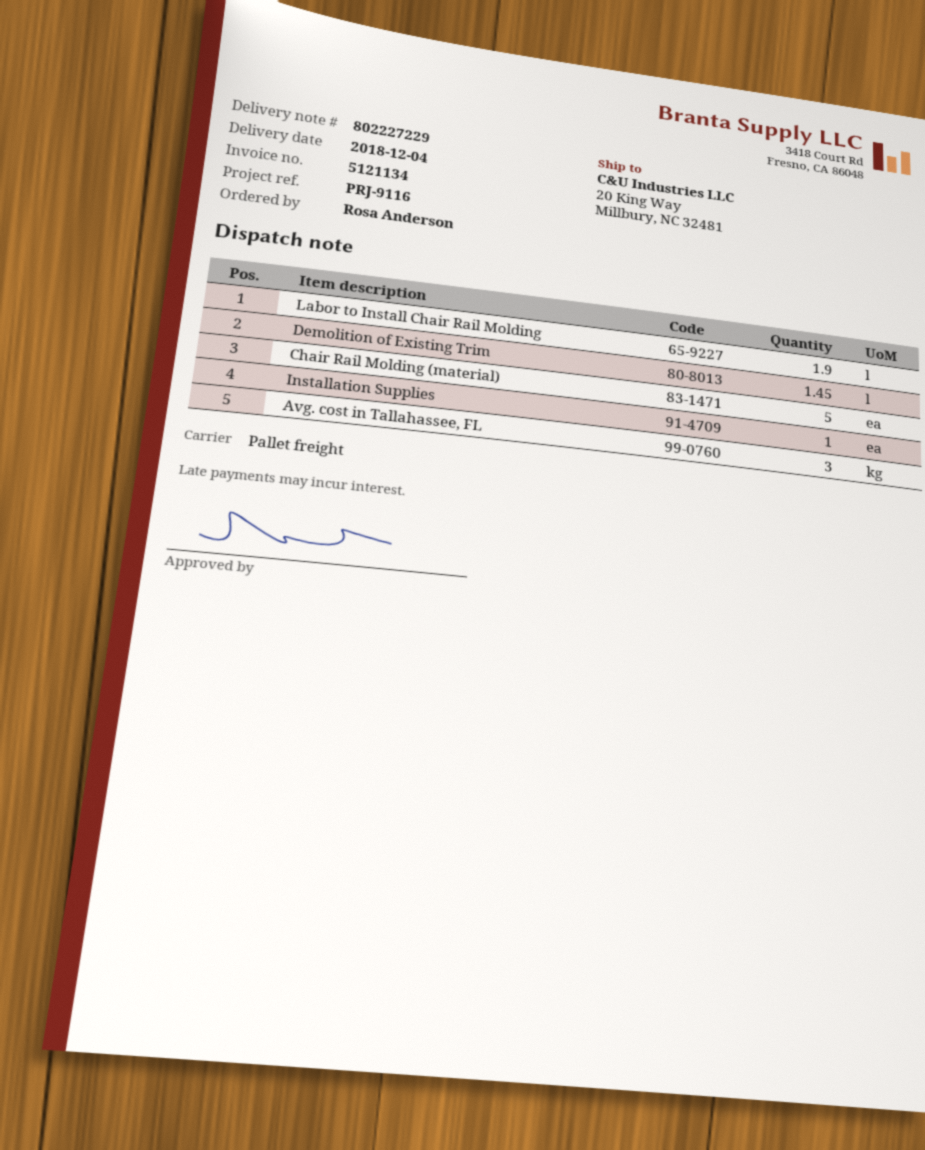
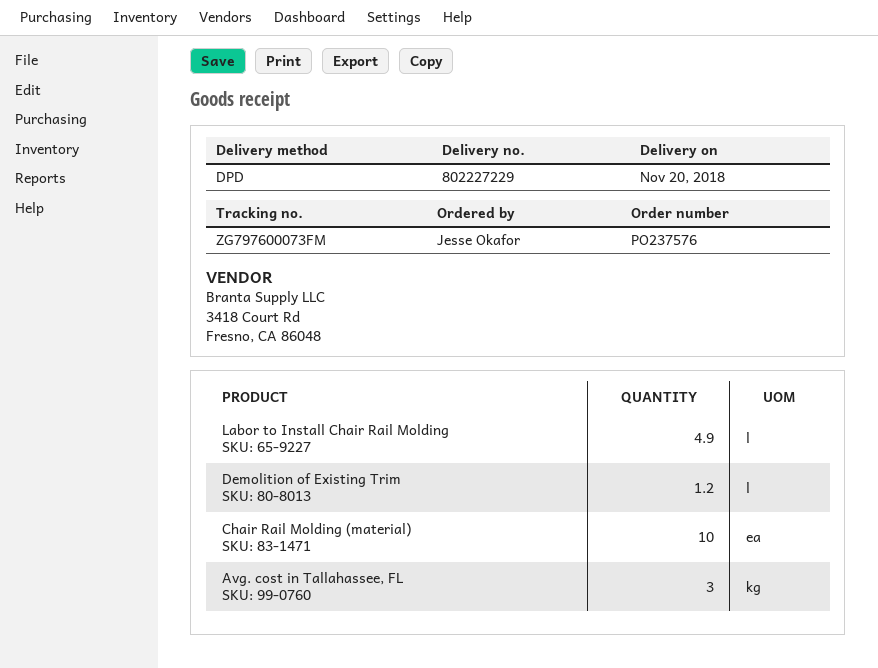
delivery date: 2018-12-04 -> 2018-11-20
ordered by: Rosa Anderson -> Jesse Okafor
shipping method: pallet freight -> DPD
Labor to Install Chair Rail Molding: 1.9 -> 4.9
Demolition of Existing Trim: 1.45 -> 1.2
Chair Rail Molding (material): 5 -> 10
Installation Supplies: 1 -> none

